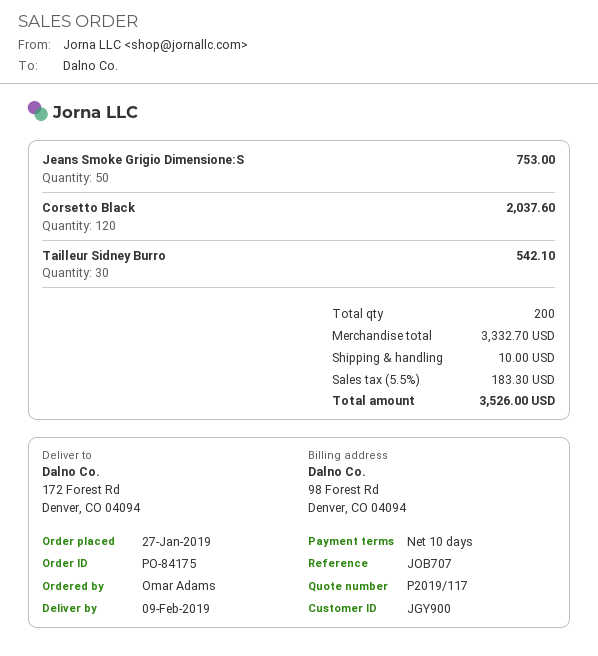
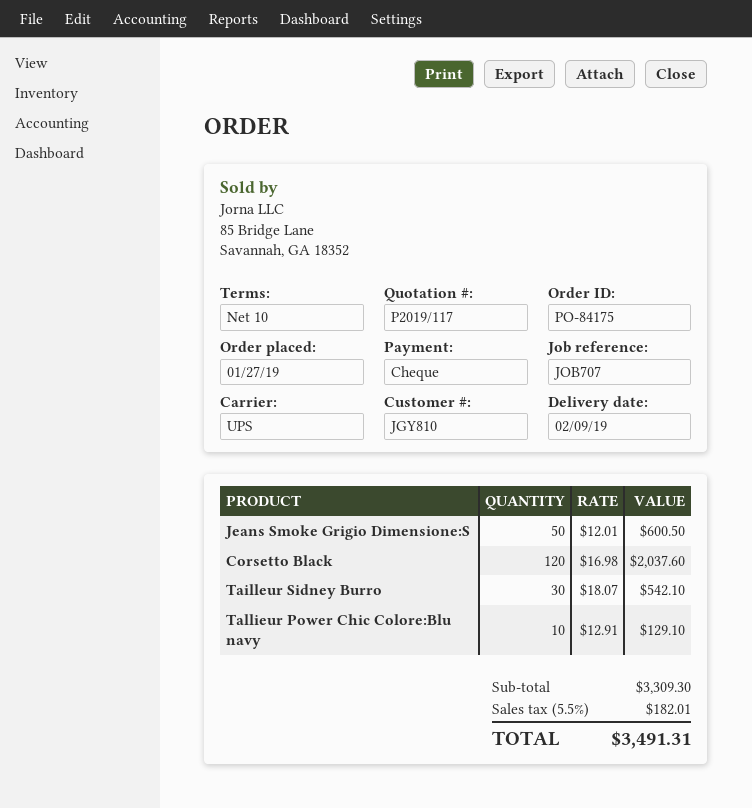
customer number: JGY900 -> JGY810
Jeans Smoke Grigio Dimensione:S: 50 for 753.00 -> 50 for 600.50
Tallieur Power Chic Colore:Blu navy: none -> 10 for 129.10
subtotal: 3332.70 -> 3309.30
shipping: 10.00 -> none
tax: 5.5% = 183.30 -> 5.5% = 182.01
total: 3526.00 -> 3491.31

